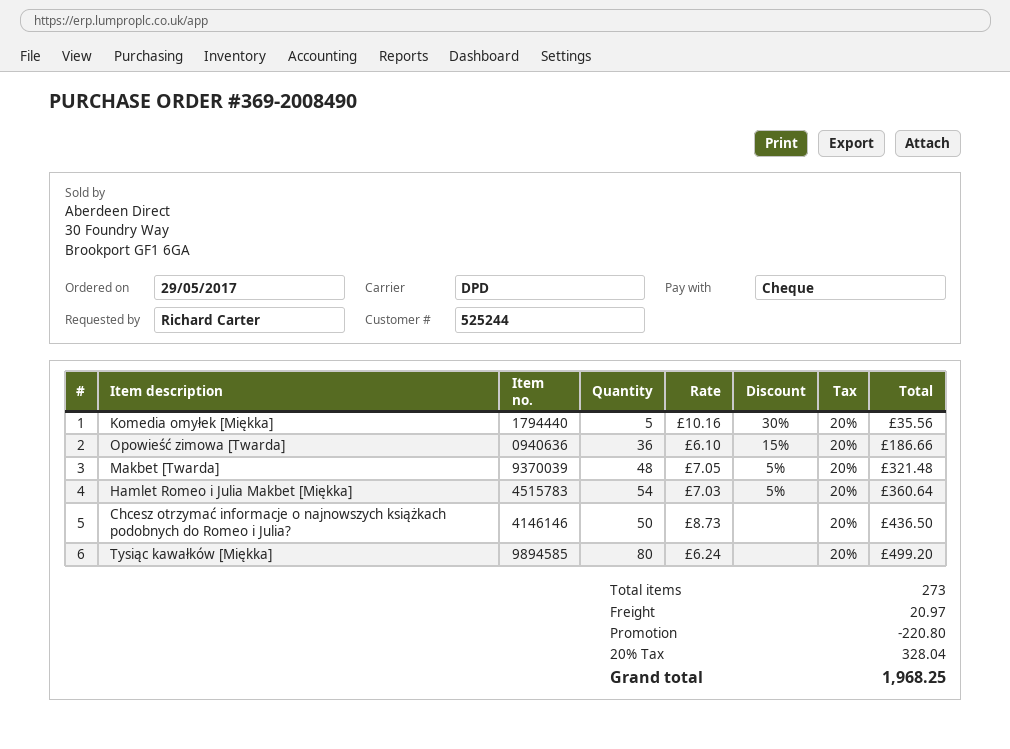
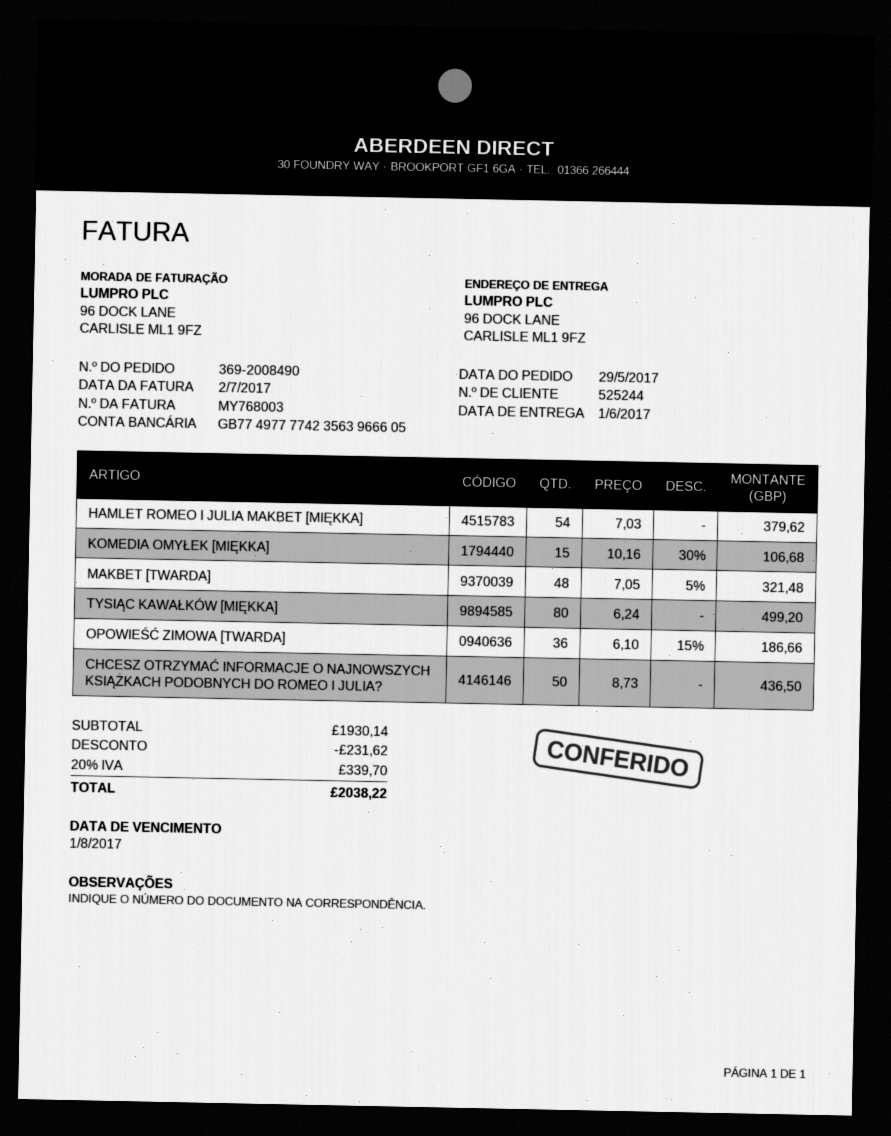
Komedia omyłek [Miękka]: 5 x 10.16 - 30% = 35.56 -> 15 x 10.16 - 30% = 106.68
Hamlet Romeo i Julia Makbet [Miękka]: 54 x 7.03 - 5% = 360.64 -> 54 x 7.03 = 379.62
discount: 220.80 -> 231.62
shipping: 20.97 -> none
tax: 20% = 328.04 -> 20% = 339.70
total: 1968.25 -> 2038.22

